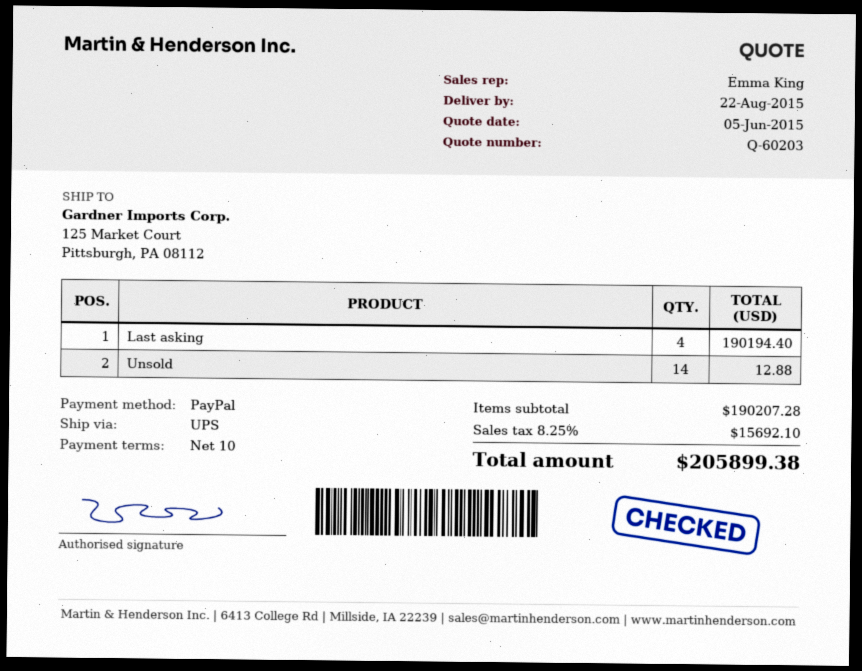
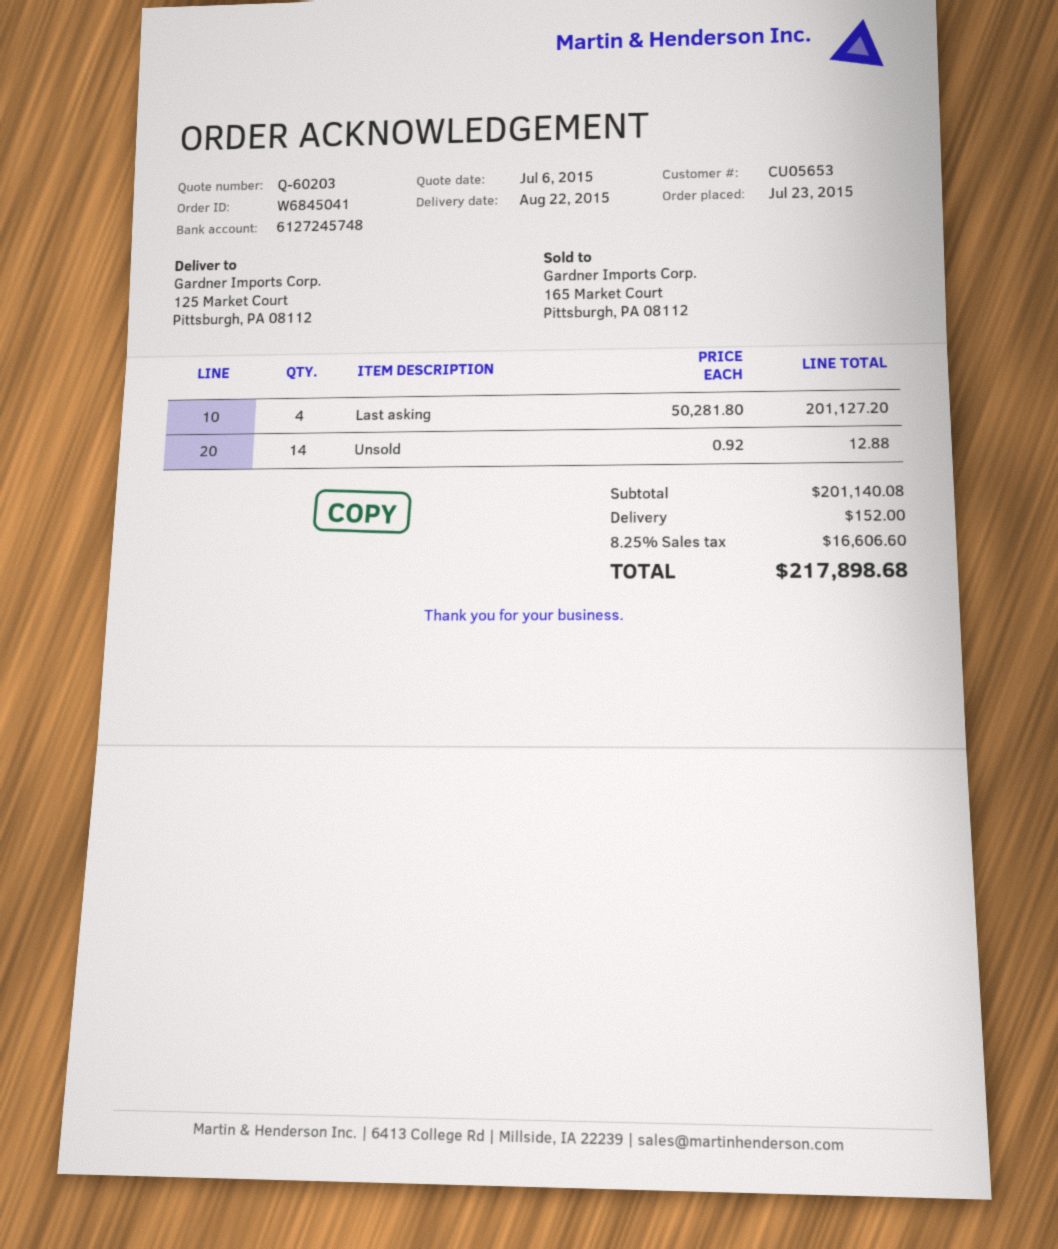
quote date: 2015-06-05 -> 2015-07-06
Last asking: 4 for 190194.40 -> 4 for 201127.20
subtotal: 190207.28 -> 201140.08
shipping: none -> 152.00
tax: 8.25% = 15692.10 -> 8.25% = 16606.60
total: 205899.38 -> 217898.68

